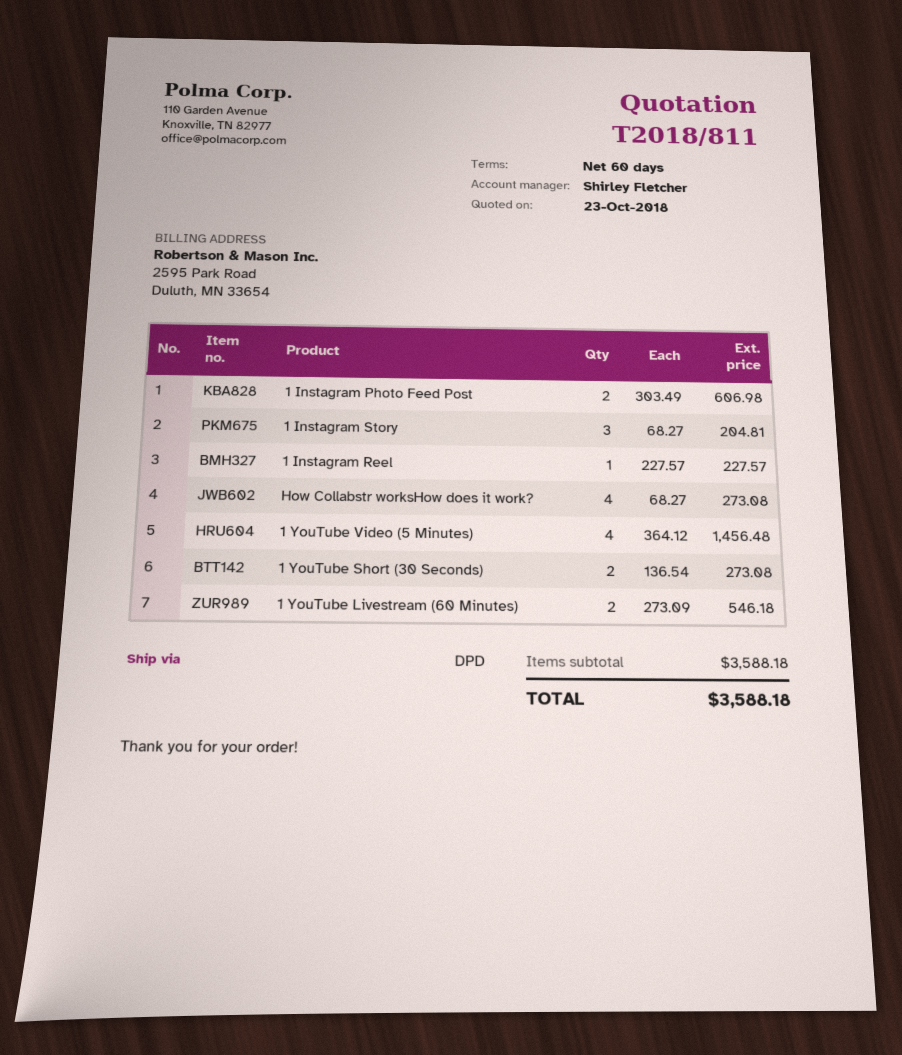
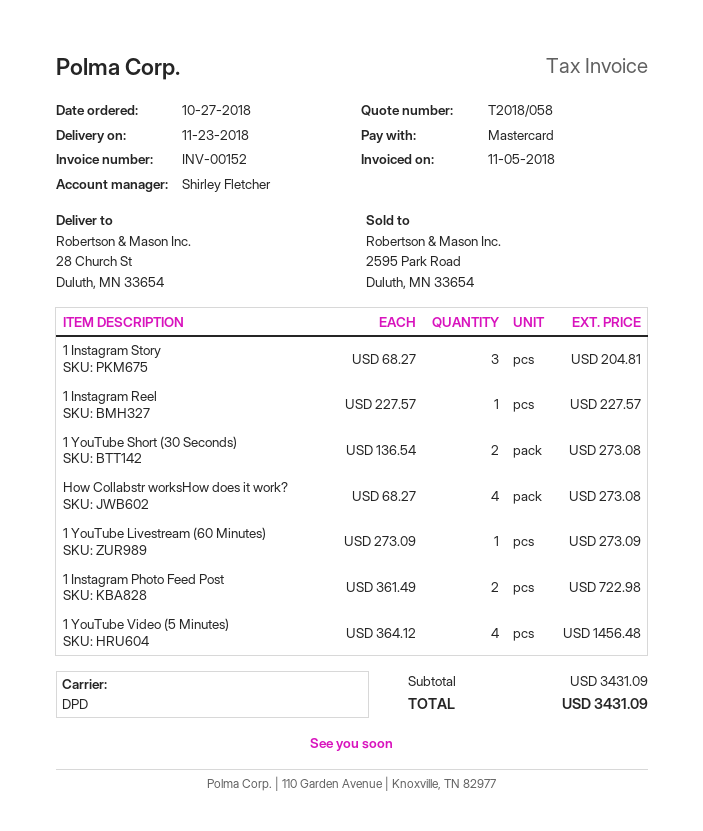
quote number: T2018/811 -> T2018/058
1 Instagram Photo Feed Post: 2 x 303.49 = 606.98 -> 2 x 361.49 = 722.98
1 YouTube Livestream (60 Minutes): 2 x 273.09 = 546.18 -> 1 x 273.09 = 273.09
subtotal: 3588.18 -> 3431.09
total: 3588.18 -> 3431.09

